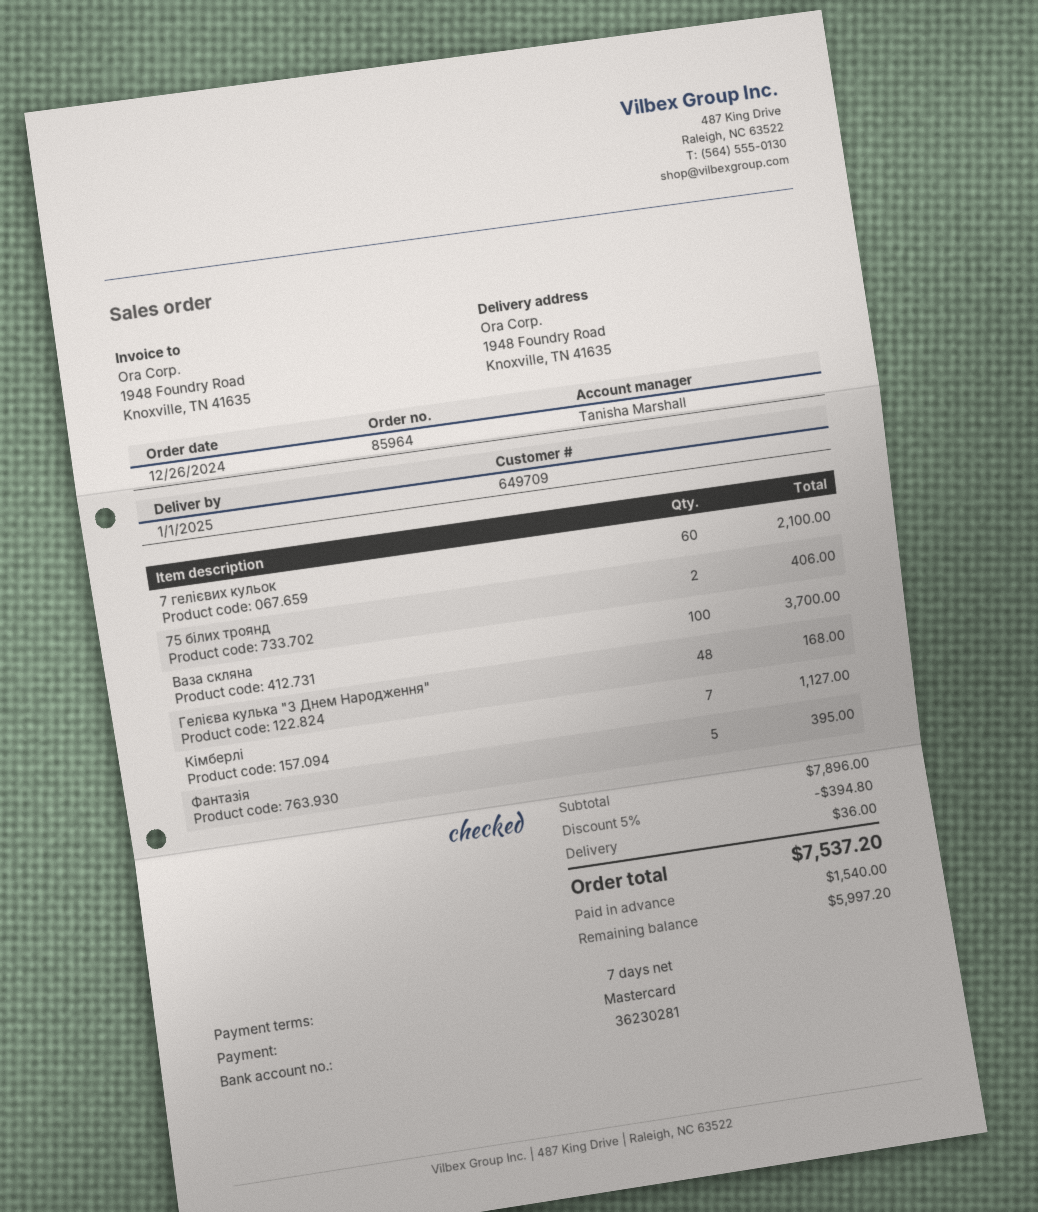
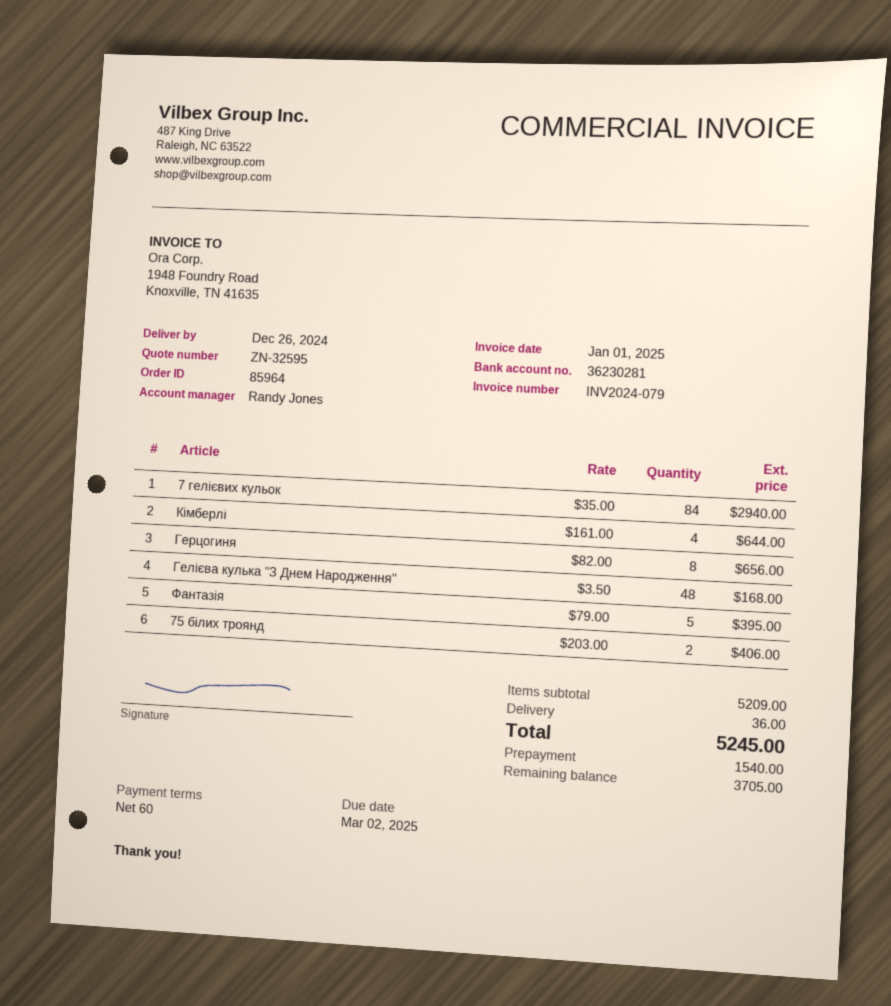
delivery date: 2025-01-01 -> 2024-12-26
payment terms: 7 days -> 60 days
sales rep: Tanisha Marshall -> Randy Jones
7 гелієвих кульок: 60 for 2100.00 -> 84 for 2940.00
Ваза скляна: 100 for 3700.00 -> none
Кімберлі: 7 for 1127.00 -> 4 for 644.00
Герцогиня: none -> 8 for 656.00
subtotal: 7896.00 -> 5209.00
discount: 5% = 394.80 -> none
total: 7537.20 -> 5245.00
balance: 5997.20 -> 3705.00

